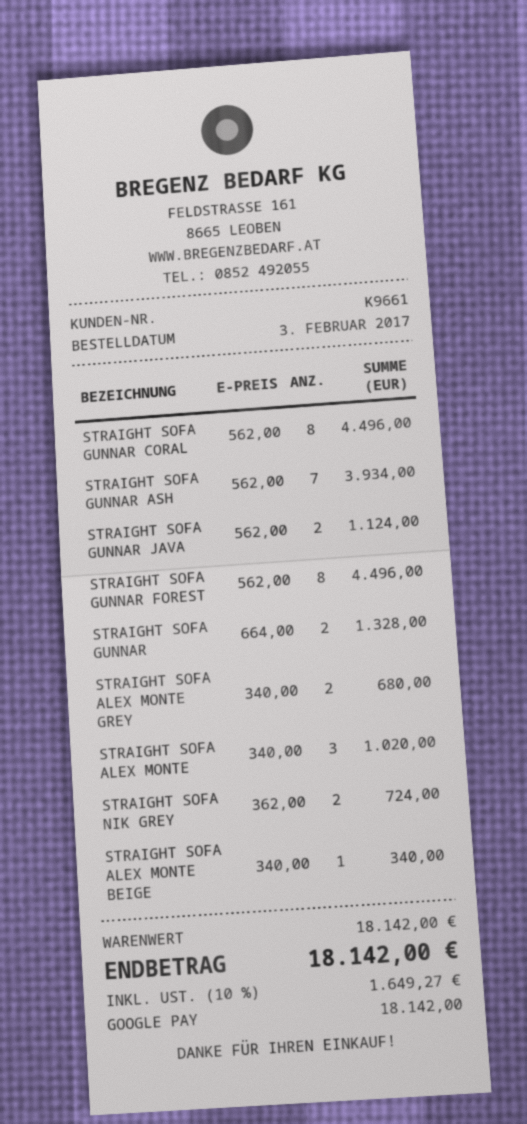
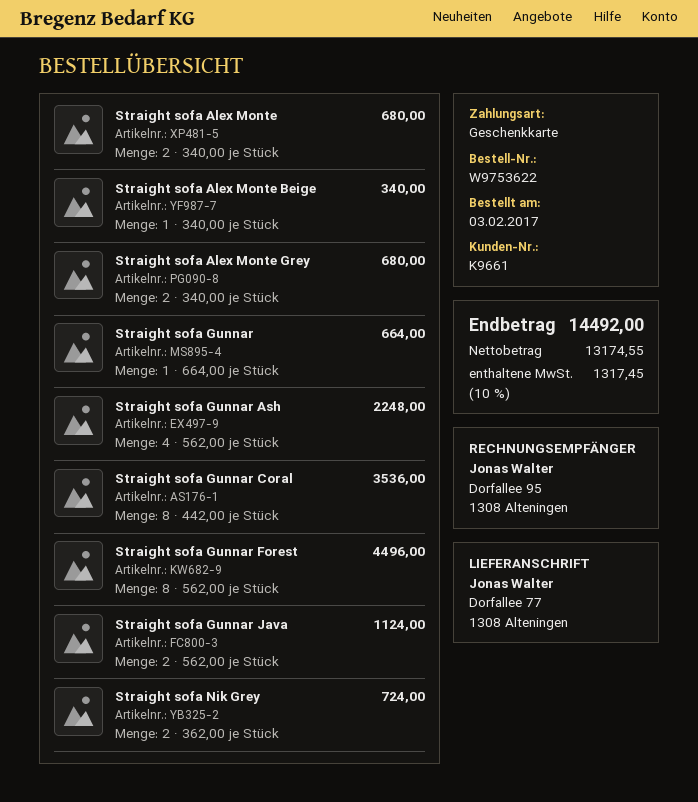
payment method: Google Pay -> gift card
STRAIGHT SOFA GUNNAR CORAL: 8 x 562.00 = 4496.00 -> 8 x 442.00 = 3536.00
STRAIGHT SOFA GUNNAR ASH: 7 x 562.00 = 3934.00 -> 4 x 562.00 = 2248.00
STRAIGHT SOFA GUNNAR: 2 x 664.00 = 1328.00 -> 1 x 664.00 = 664.00
STRAIGHT SOFA ALEX MONTE: 3 x 340.00 = 1020.00 -> 2 x 340.00 = 680.00
tax: 10% = 1649.27 -> 10% = 1317.45
total: 18142.00 -> 14492.00

